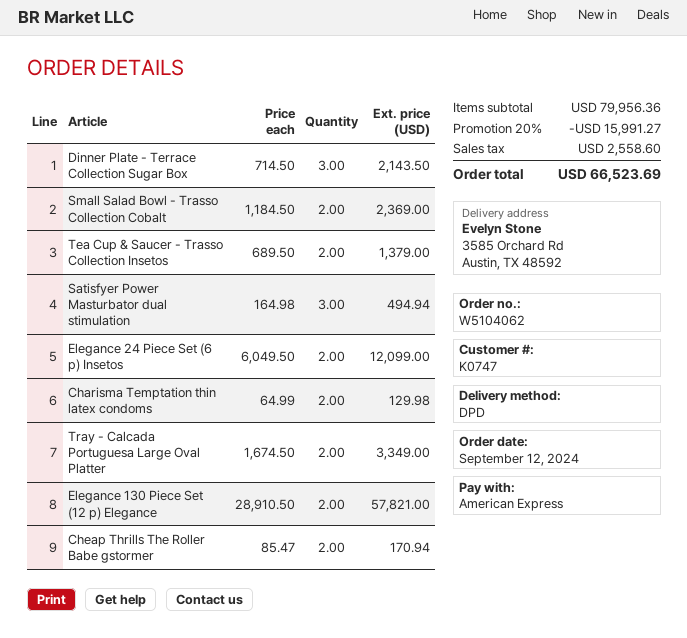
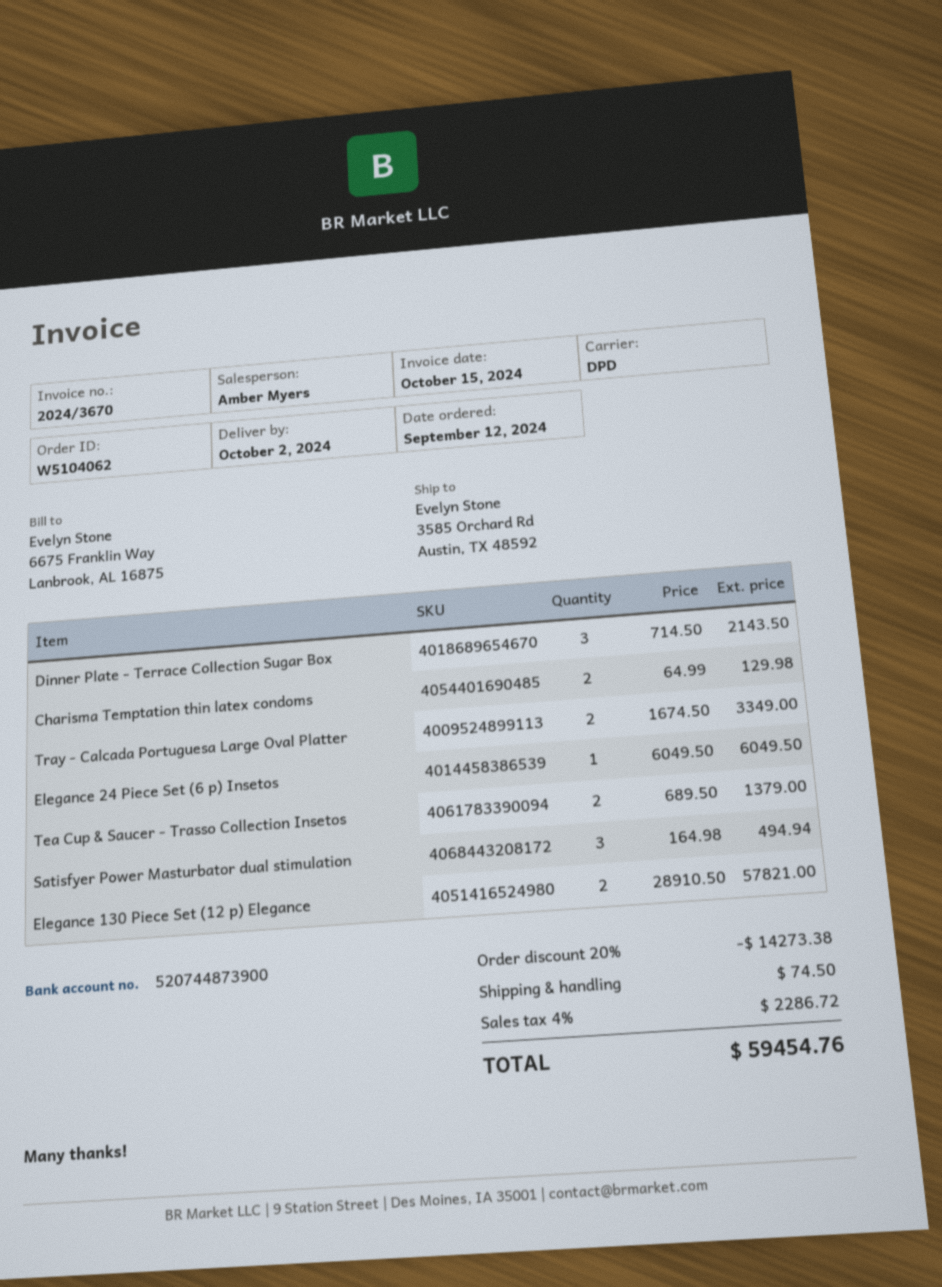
Small Salad Bowl - Trasso Collection Cobalt: 2 x 1184.50 = 2369.00 -> none
Elegance 24 Piece Set (6 p) Insetos: 2 x 6049.50 = 12099.00 -> 1 x 6049.50 = 6049.50
Cheap Thrills The Roller Babe gstormer: 2 x 85.47 = 170.94 -> none
discount: 20% = 15991.27 -> 20% = 14273.38
shipping: none -> 74.50
tax: 2558.60 -> 2286.72
total: 66523.69 -> 59454.76

